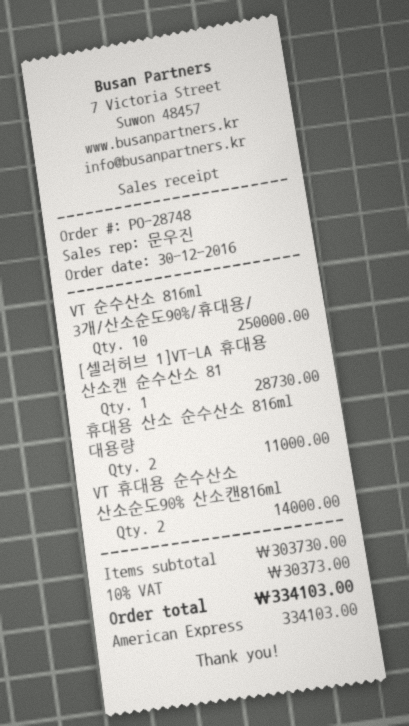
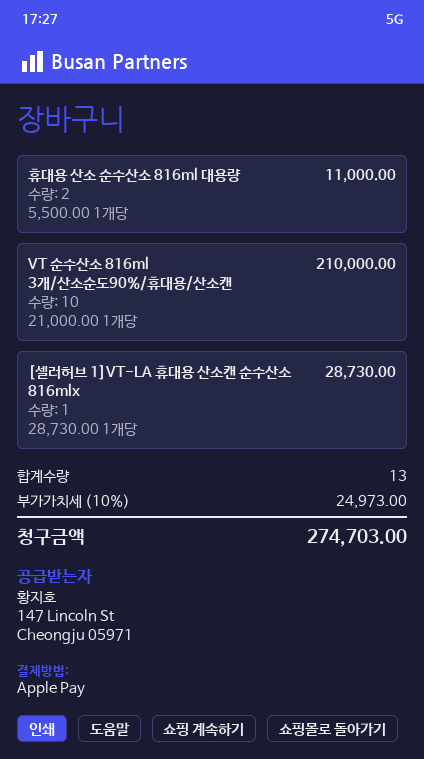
payment method: American Express -> Apple Pay
VT 순수산소 816ml 3개/산소순도90%/휴대용/: 10 for 250000.00 -> 10 for 210000.00
VT 휴대용 순수산소 산소순도90% 산소캔816ml: 2 for 14000.00 -> none
tax: 10% = 30373.00 -> 10% = 24973.00
total: 334103.00 -> 274703.00

